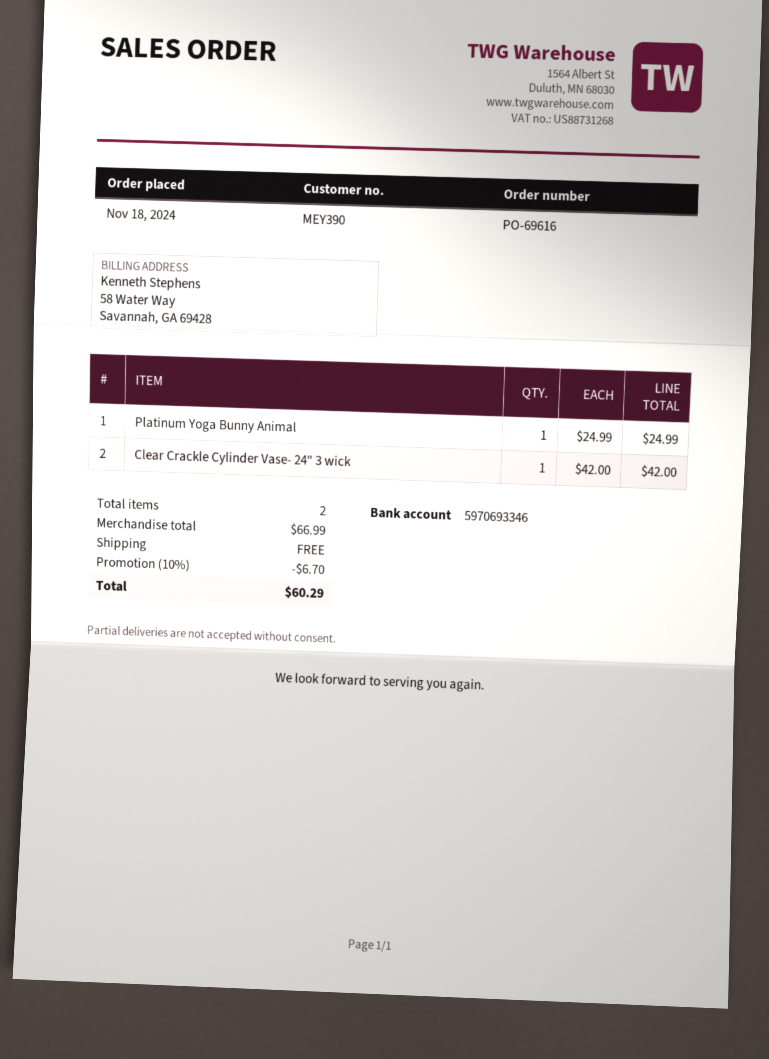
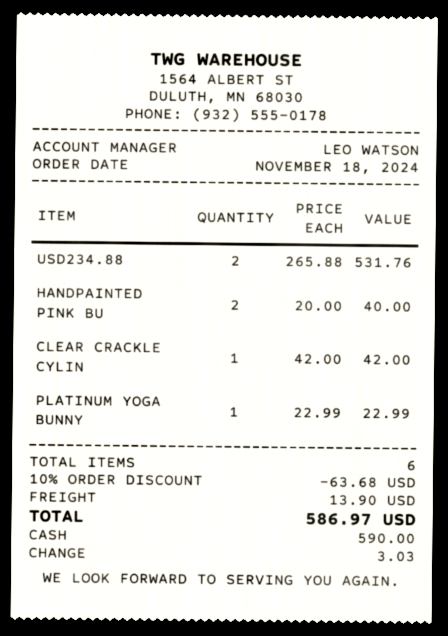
Platinum Yoga Bunny Animal: 1 x 24.99 = 24.99 -> 1 x 22.99 = 22.99
USD234.88: none -> 2 x 265.88 = 531.76
HANDPAINTED PINK BU: none -> 2 x 20.00 = 40.00
total quantity: 2 -> 6
discount: 10% = 6.70 -> 10% = 63.68
shipping: 0.00 -> 13.90
total: 60.29 -> 586.97

